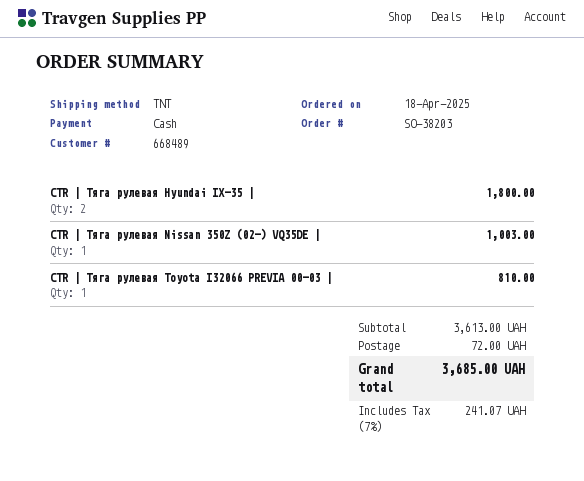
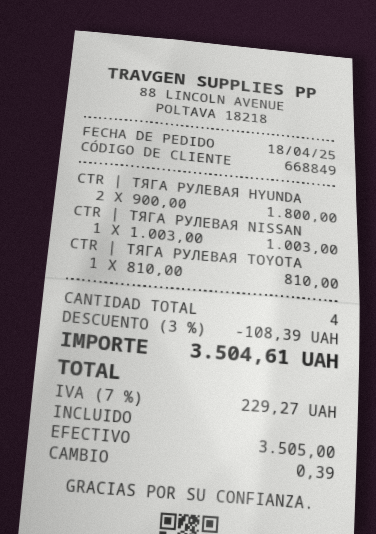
customer number: 668489 -> 668849
discount: none -> 3% = 108.39
shipping: 72.00 -> none
tax: 7% = 241.07 -> 7% = 229.27
total: 3685.00 -> 3504.61

